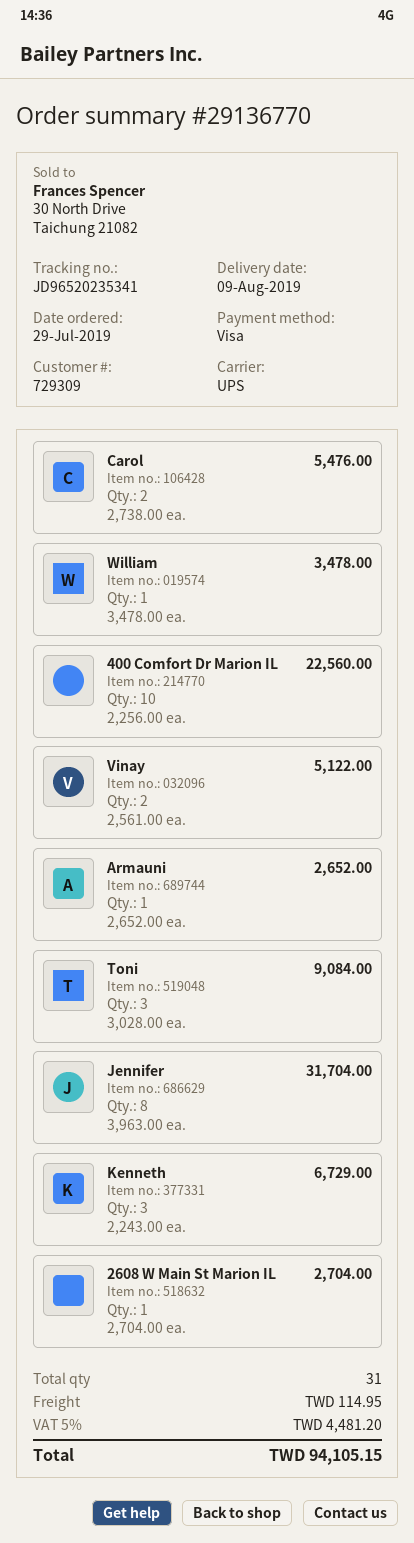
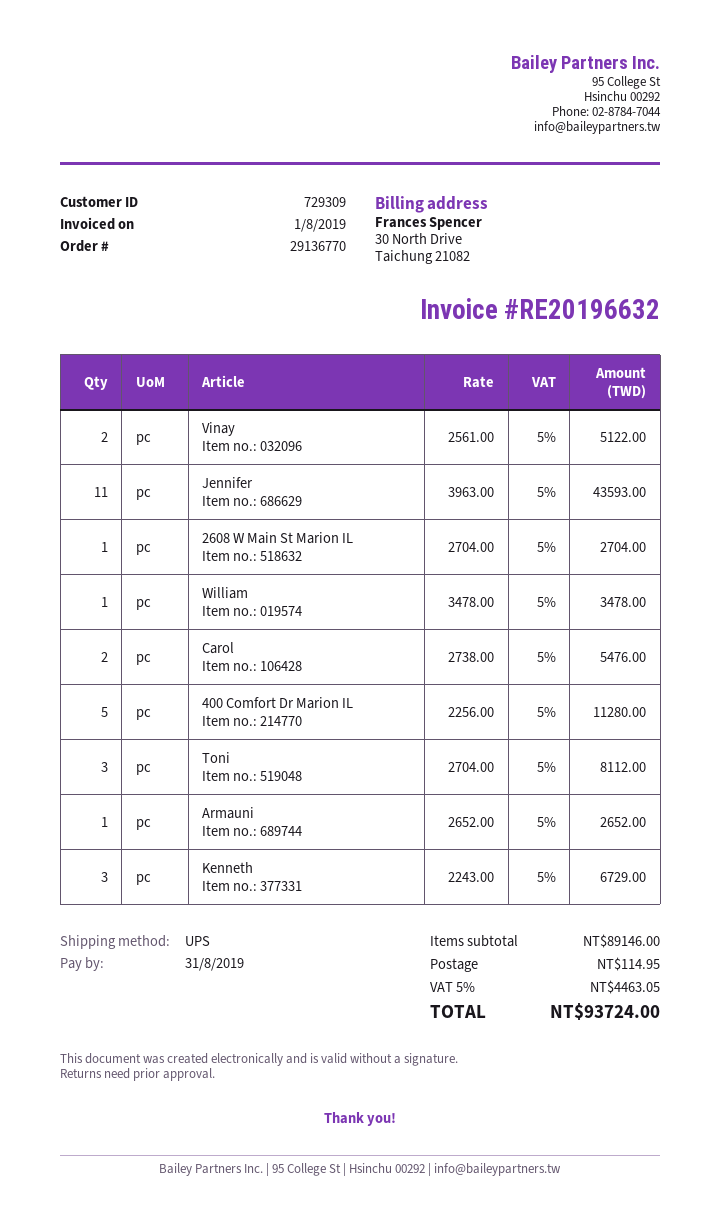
400 Comfort Dr Marion IL: 10 x 2256.00 = 22560.00 -> 5 x 2256.00 = 11280.00
Toni: 3 x 3028.00 = 9084.00 -> 3 x 2704.00 = 8112.00
Jennifer: 8 x 3963.00 = 31704.00 -> 11 x 3963.00 = 43593.00
tax: 5% = 4481.20 -> 5% = 4463.05
total: 94105.15 -> 93724.00

